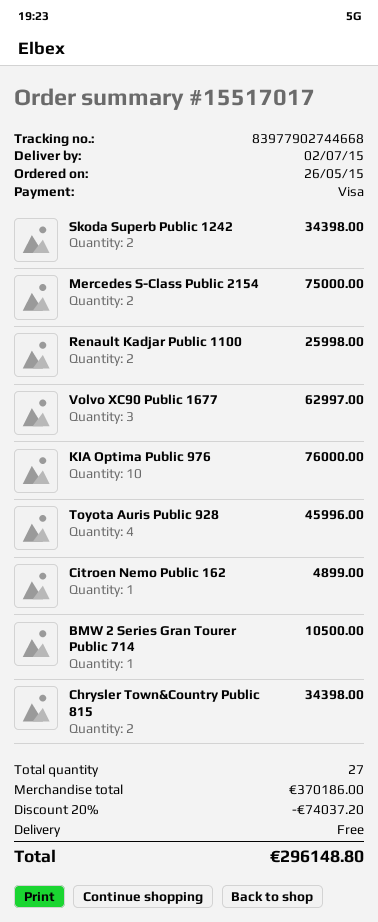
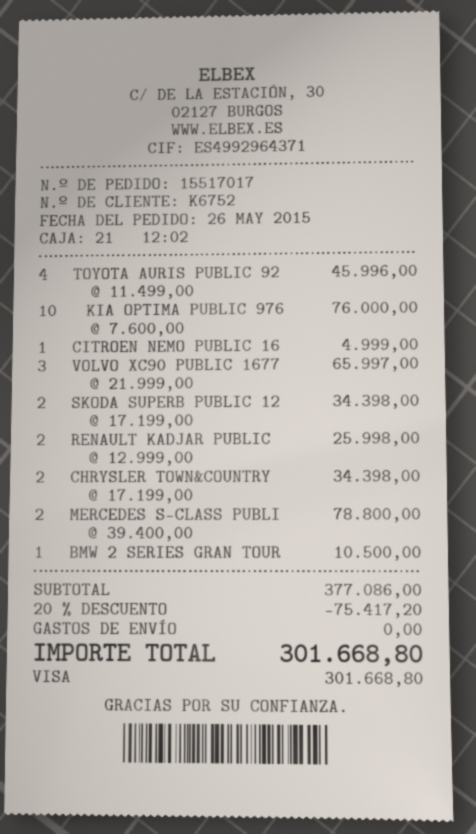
Mercedes S-Class Public 2154: 2 for 75000.00 -> 2 for 78800.00
Volvo XC90 Public 1677: 3 for 62997.00 -> 3 for 65997.00
Citroen Nemo Public 162: 1 for 4899.00 -> 1 for 4999.00
subtotal: 370186.00 -> 377086.00
discount: 20% = 74037.20 -> 20% = 75417.20
total: 296148.80 -> 301668.80

